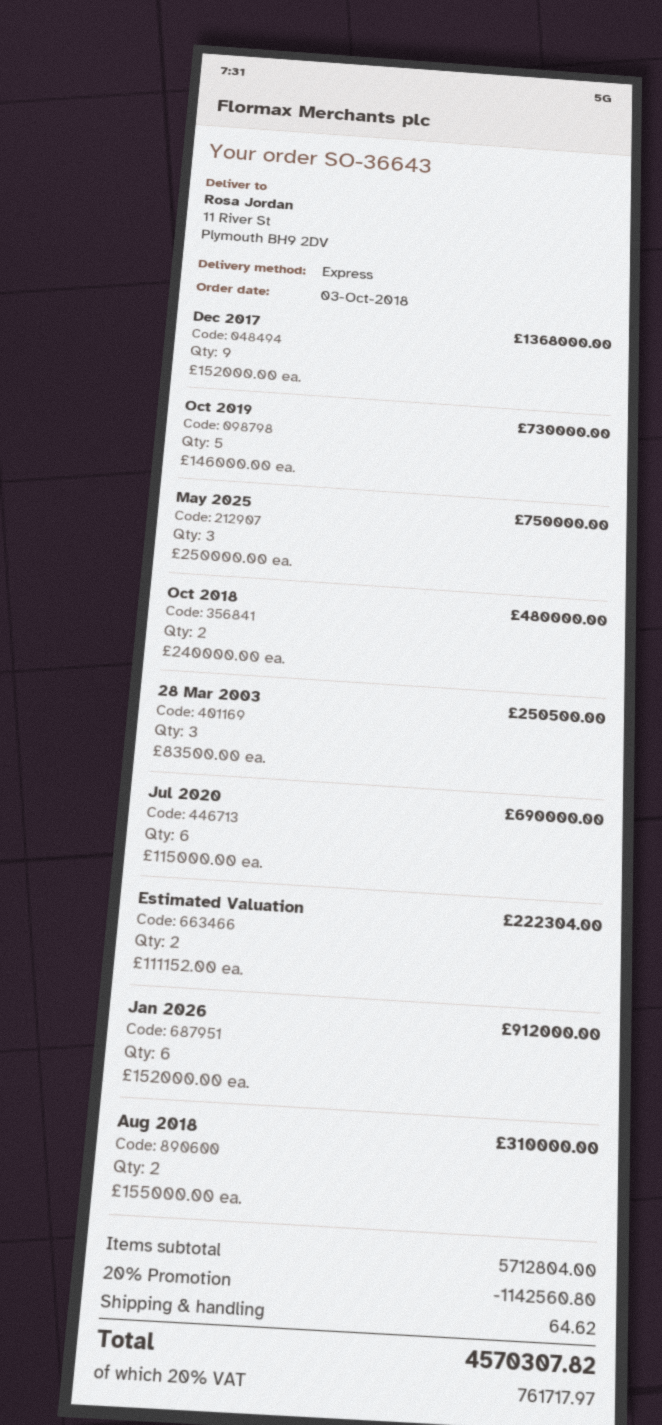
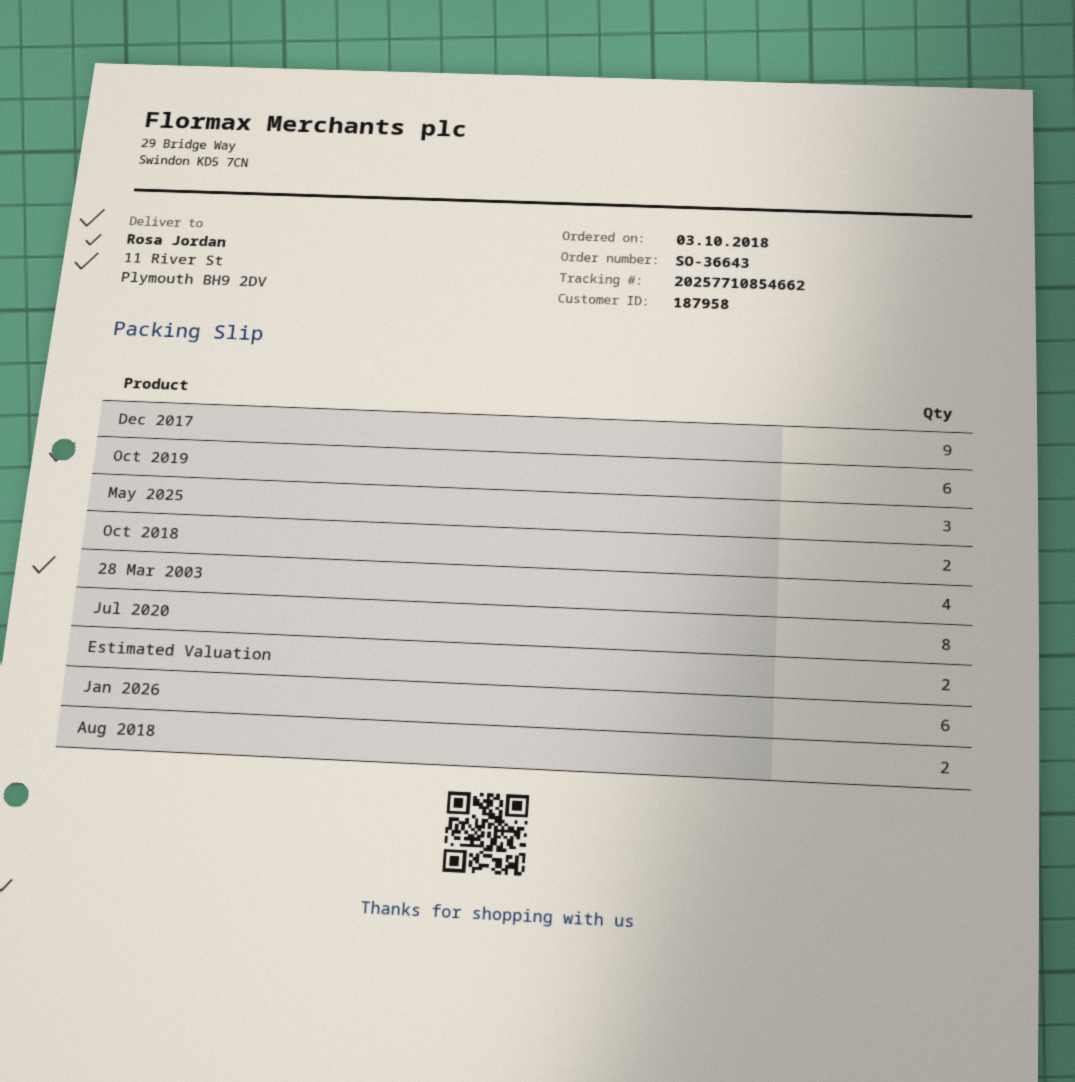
Oct 2019: 5 -> 6
28 Mar 2003: 3 -> 4
Jul 2020: 6 -> 8

